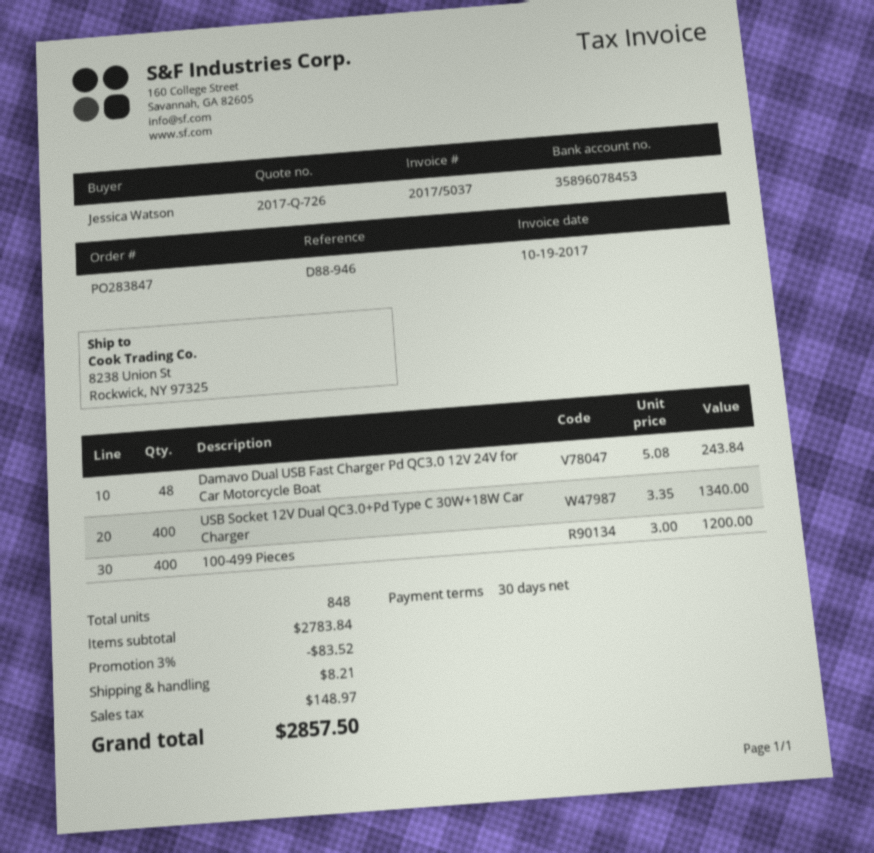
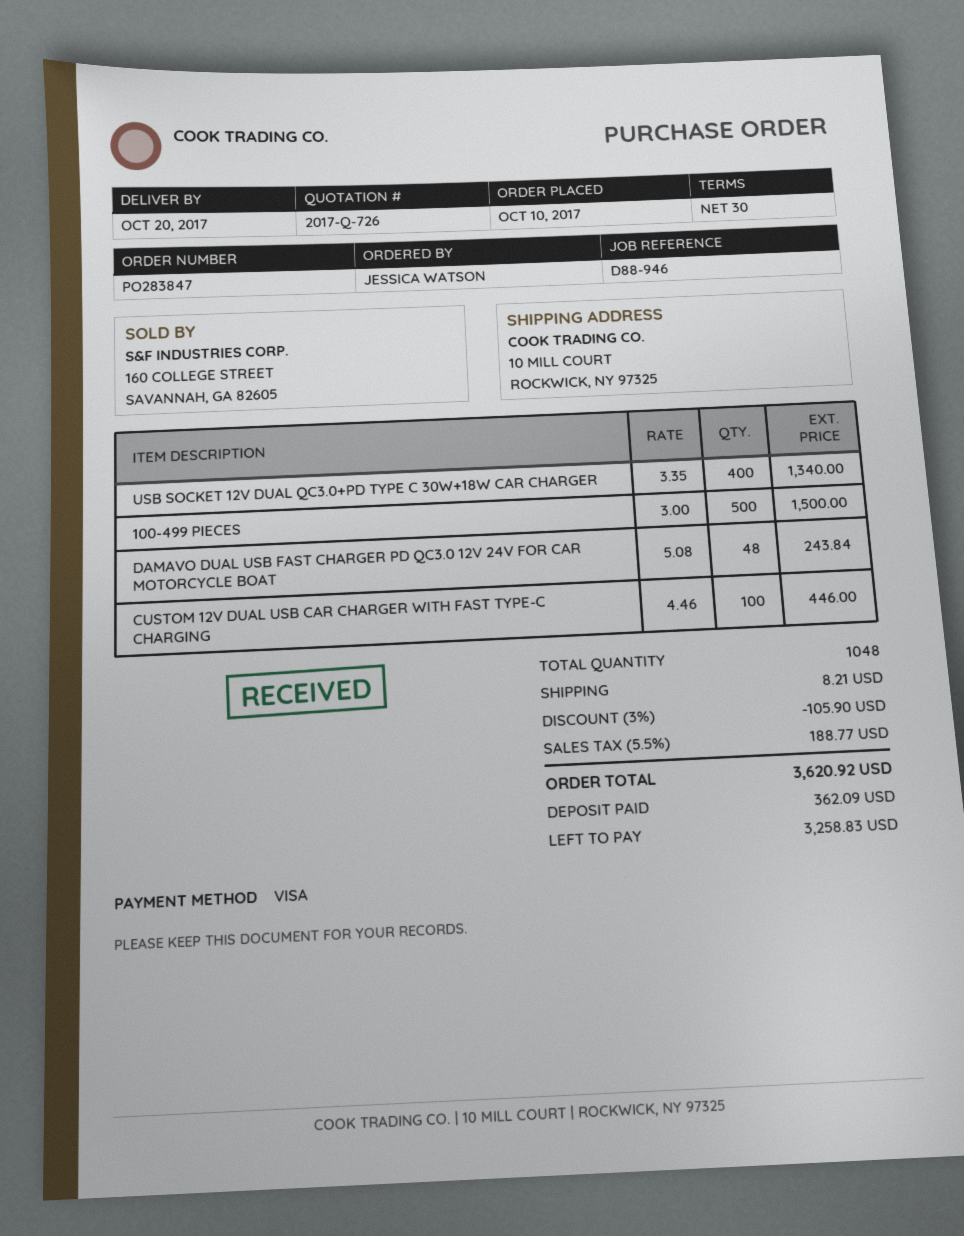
ship to: 8238 Union St, Rockwick, NY 97325 -> 10 MILL COURT, ROCKWICK, NY 97325
100-499 Pieces: 400 x 3.00 = 1200.00 -> 500 x 3.00 = 1500.00
CUSTOM 12V DUAL USB CAR CHARGER WITH FAST TYPE-C CHARGING: none -> 100 x 4.46 = 446.00
total quantity: 848 -> 1048
discount: 3% = 83.52 -> 3% = 105.90
tax: 148.97 -> 188.77
total: 2857.50 -> 3620.92

